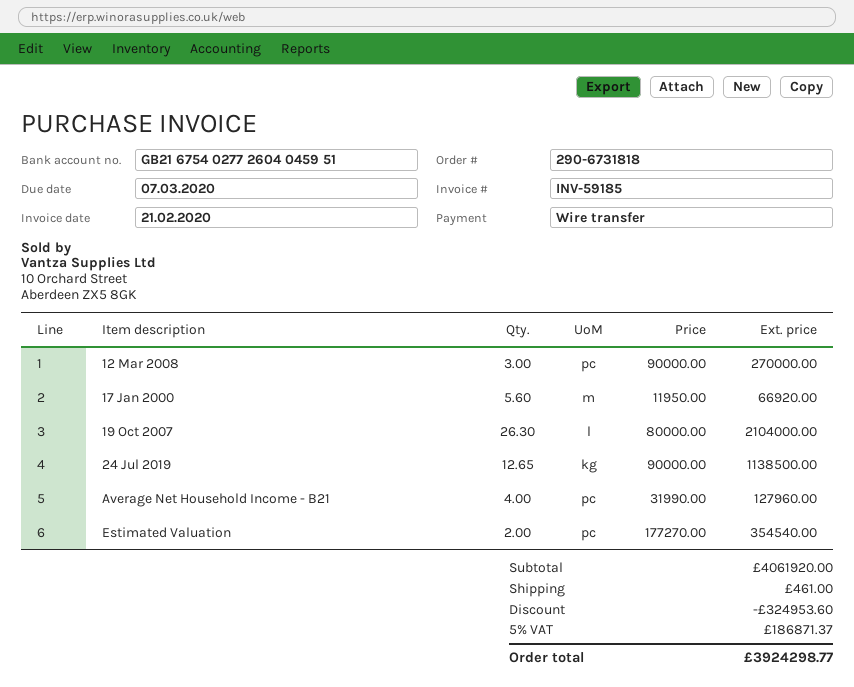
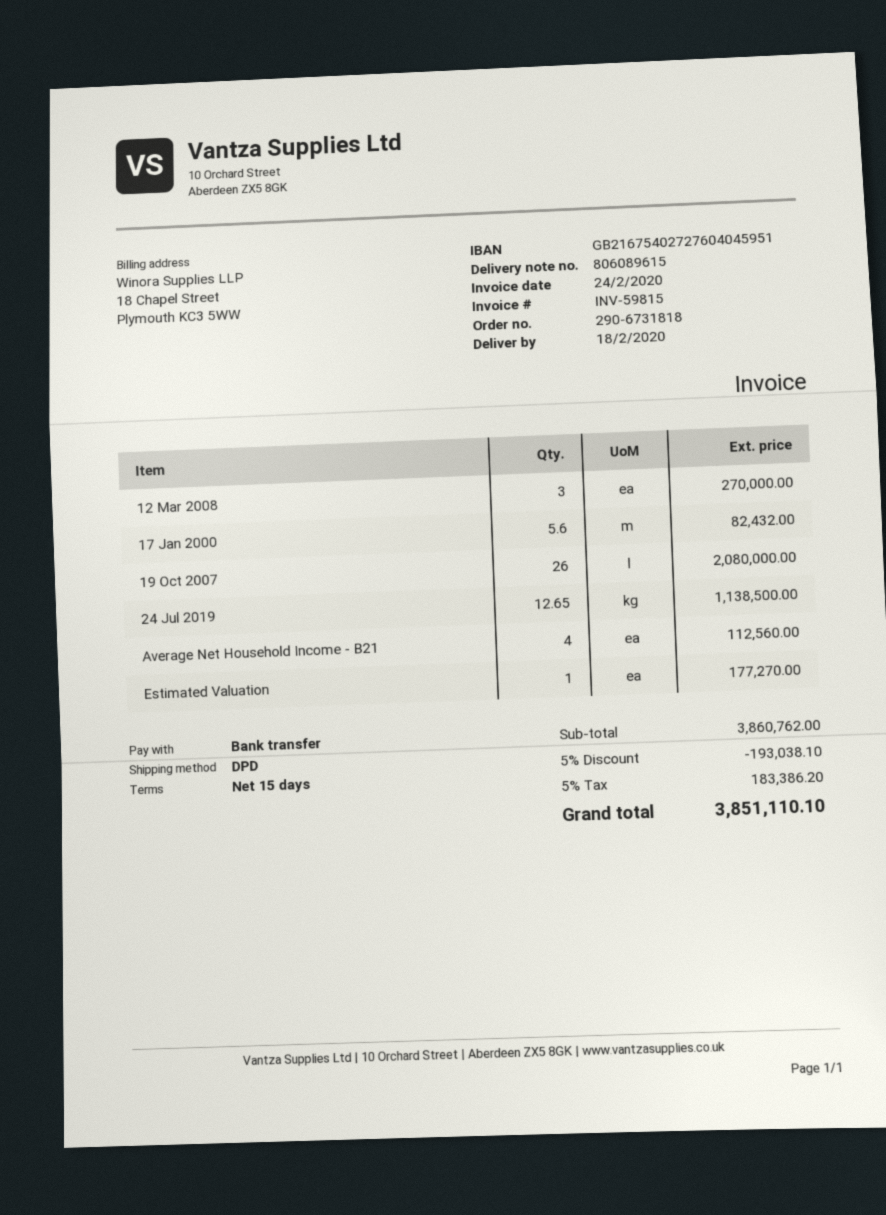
invoice number: INV-59185 -> INV-59815
invoice date: 2020-02-21 -> 2020-02-24
bank account: GB21675402772604045951 -> GB21675402727604045951
17 Jan 2000: 5.6 for 66920.00 -> 5.6 for 82432.00
19 Oct 2007: 26.3 for 2104000.00 -> 26 for 2080000.00
Average Net Household Income - B21: 4 for 127960.00 -> 4 for 112560.00
Estimated Valuation: 2 for 354540.00 -> 1 for 177270.00
subtotal: 4061920.00 -> 3860762.00
discount: 324953.60 -> 193038.10
shipping: 461.00 -> none
tax: 5% = 186871.37 -> 5% = 183386.20
total: 3924298.77 -> 3851110.10

